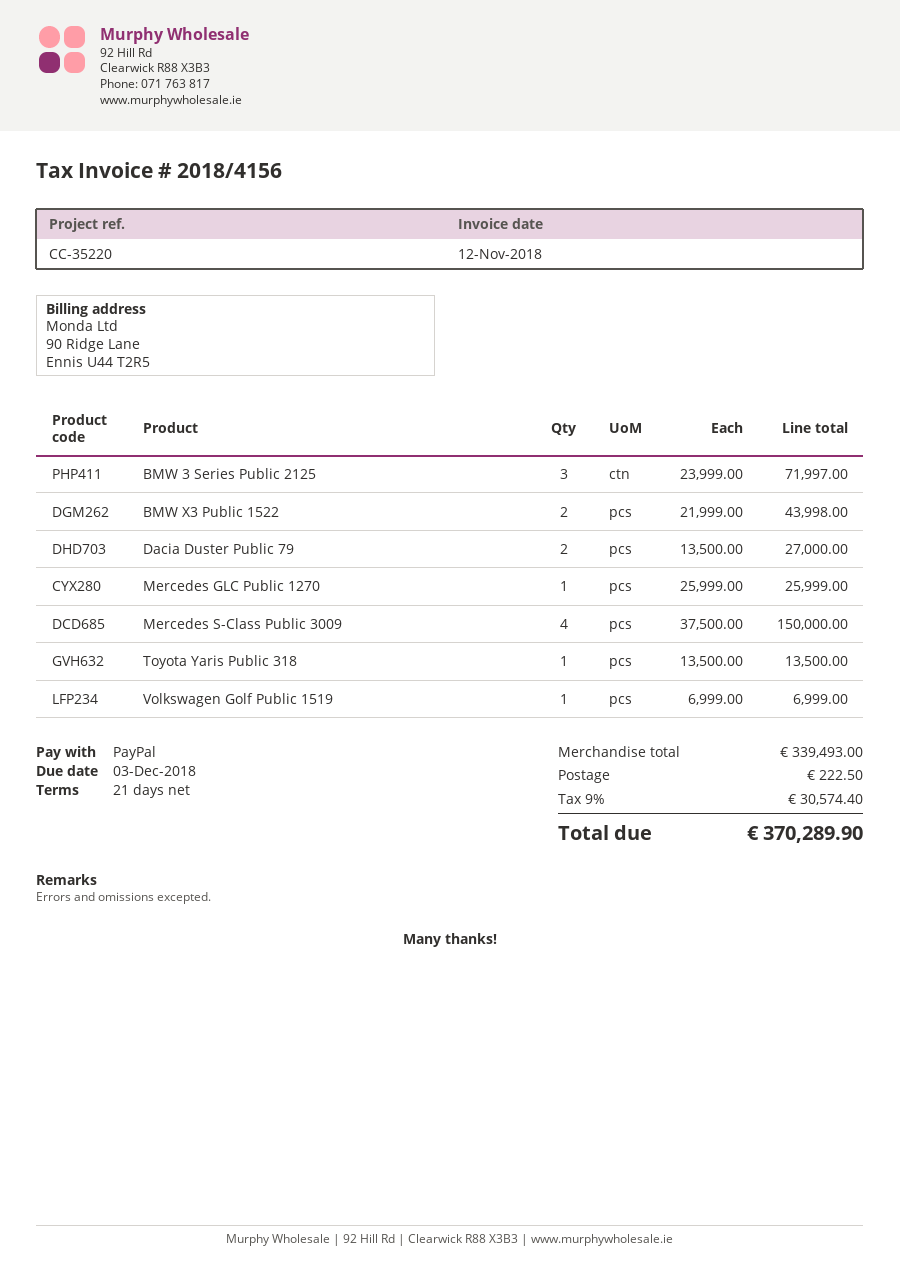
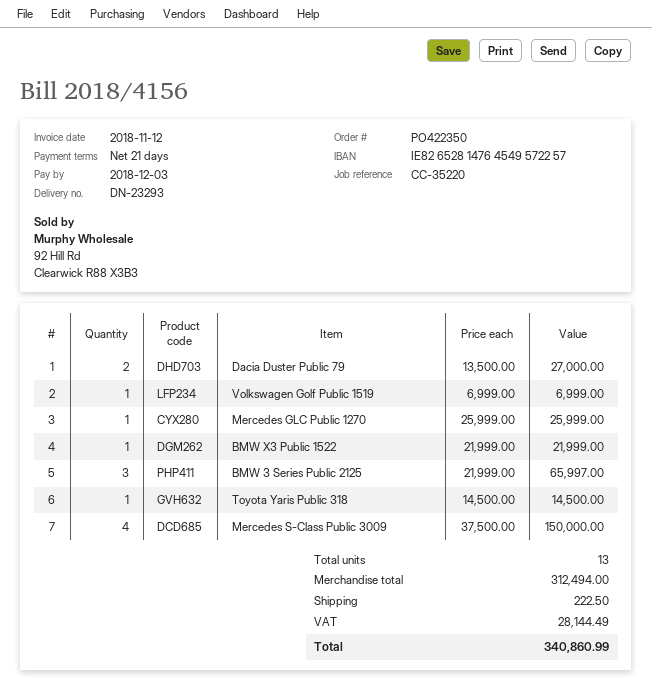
BMW 3 Series Public 2125: 3 x 23999.00 = 71997.00 -> 3 x 21999.00 = 65997.00
BMW X3 Public 1522: 2 x 21999.00 = 43998.00 -> 1 x 21999.00 = 21999.00
Toyota Yaris Public 318: 1 x 13500.00 = 13500.00 -> 1 x 14500.00 = 14500.00
subtotal: 339493.00 -> 312494.00
tax: 30574.40 -> 28144.49
total: 370289.90 -> 340860.99

